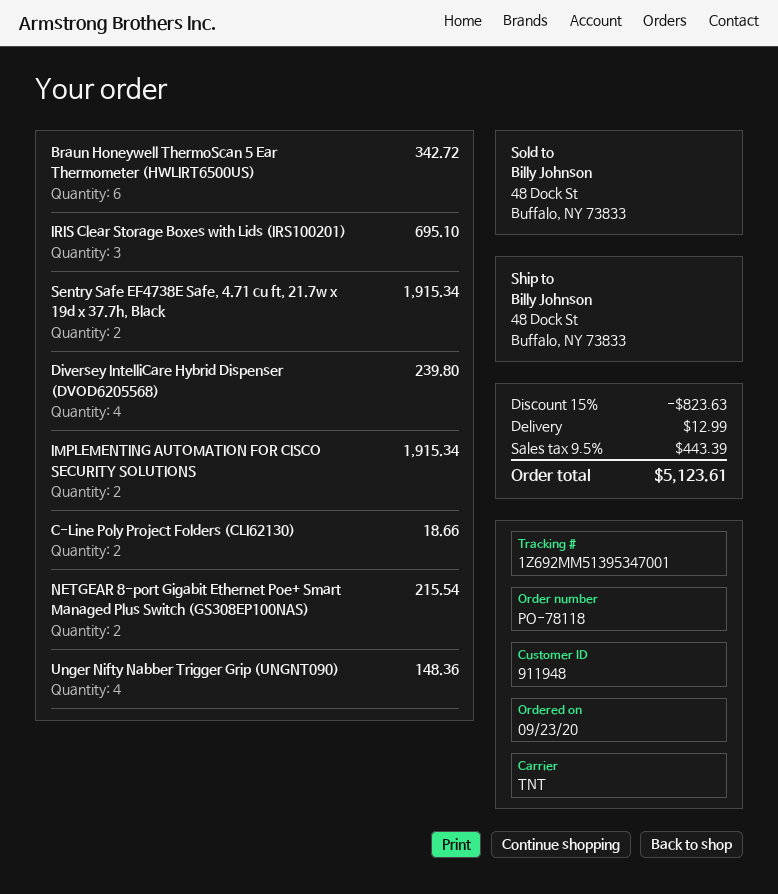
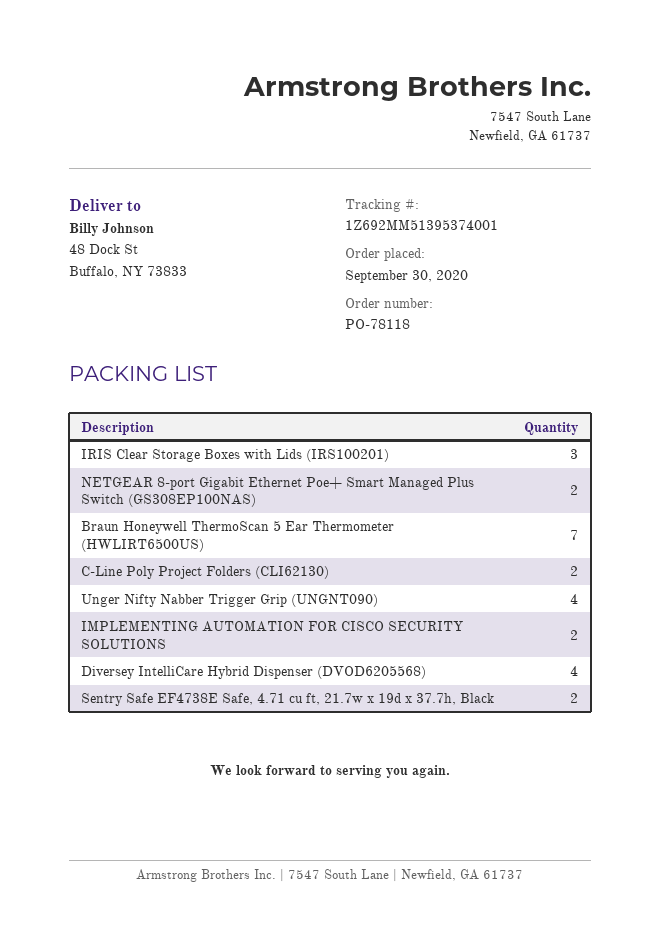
order date: 2020-09-23 -> 2020-09-30
tracking number: 1Z692MM51395347001 -> 1Z692MM51395374001
Braun Honeywell ThermoScan 5 Ear Thermometer (HWLIRT6500US): 6 -> 7

